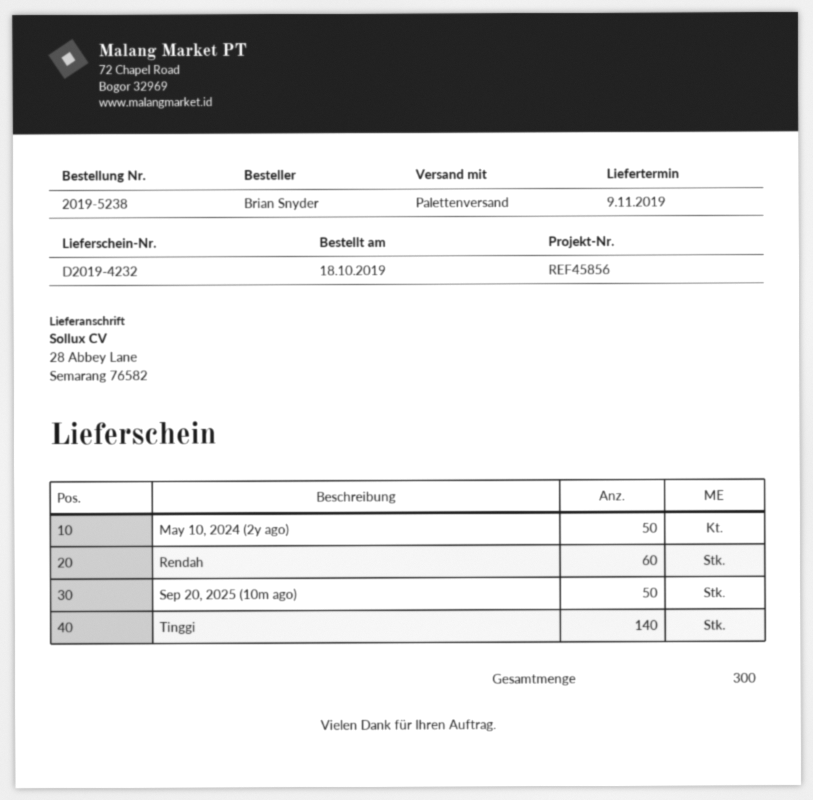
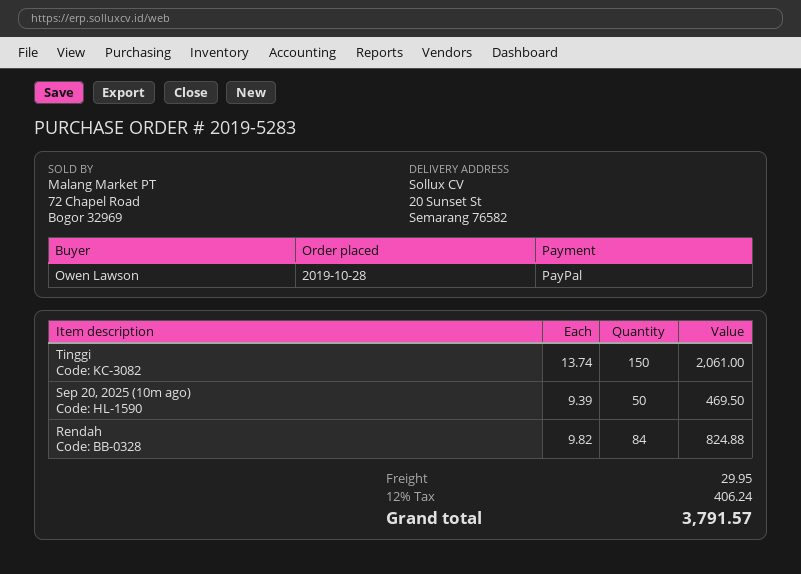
order number: 2019-5238 -> 2019-5283
order date: 2019-10-18 -> 2019-10-28
ordered by: Brian Snyder -> Owen Lawson
ship to: 28 Abbey Lane, Semarang 76582 -> 20 Sunset St, Semarang 76582
May 10, 2024 (2y ago): 50 -> none
Rendah: 60 -> 84
Tinggi: 140 -> 150

